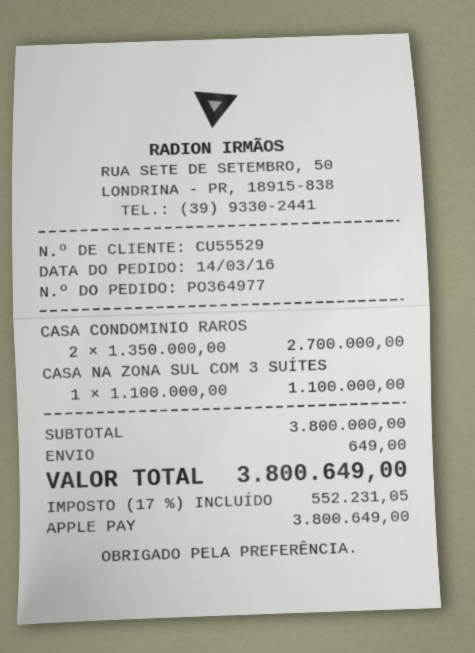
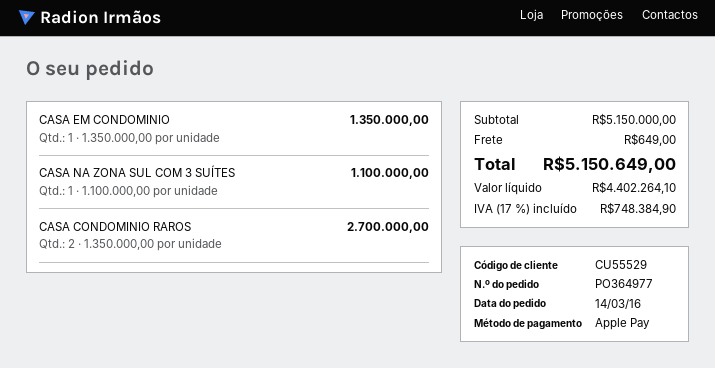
CASA EM CONDOMINIO: none -> 1 x 1350000.00 = 1350000.00
subtotal: 3800000.00 -> 5150000.00
tax: 17% = 552231.05 -> 17% = 748384.90
total: 3800649.00 -> 5150649.00

